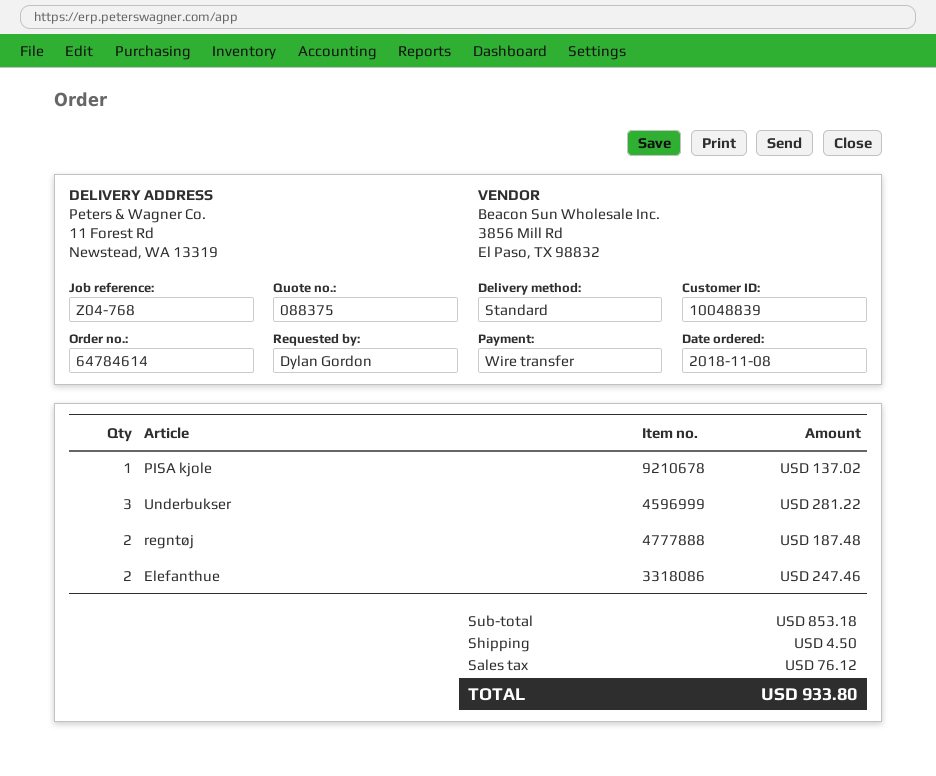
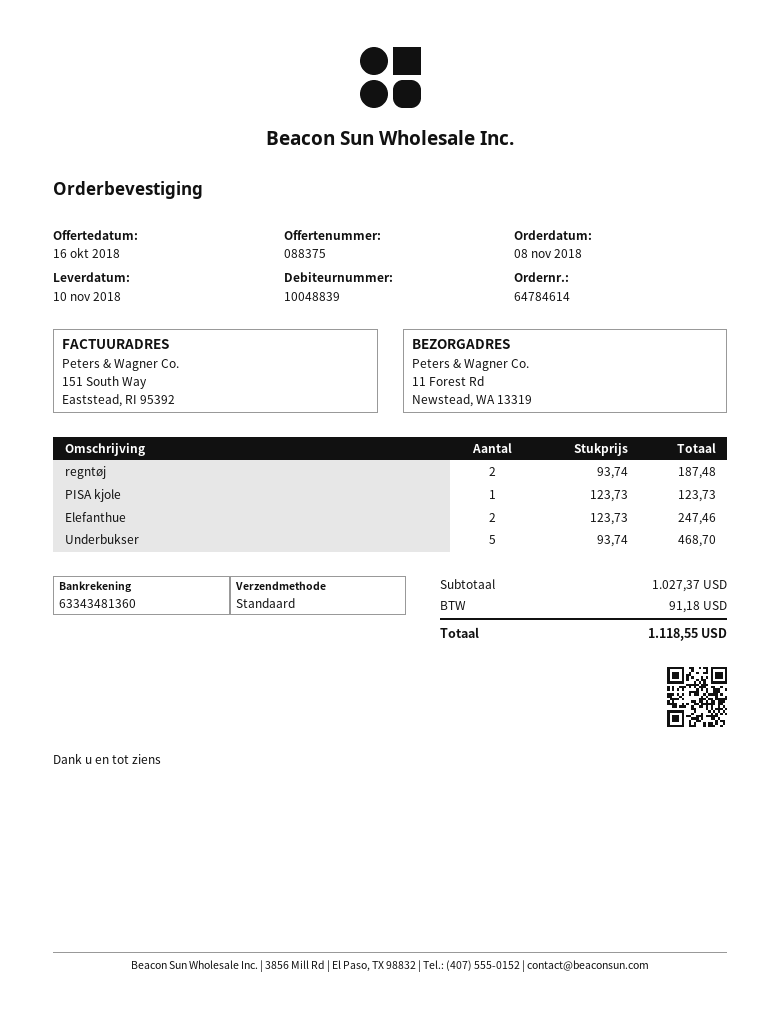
PISA kjole: 1 for 137.02 -> 1 for 123.73
Underbukser: 3 for 281.22 -> 5 for 468.70
subtotal: 853.18 -> 1027.37
shipping: 4.50 -> none
tax: 76.12 -> 91.18
total: 933.80 -> 1118.55

